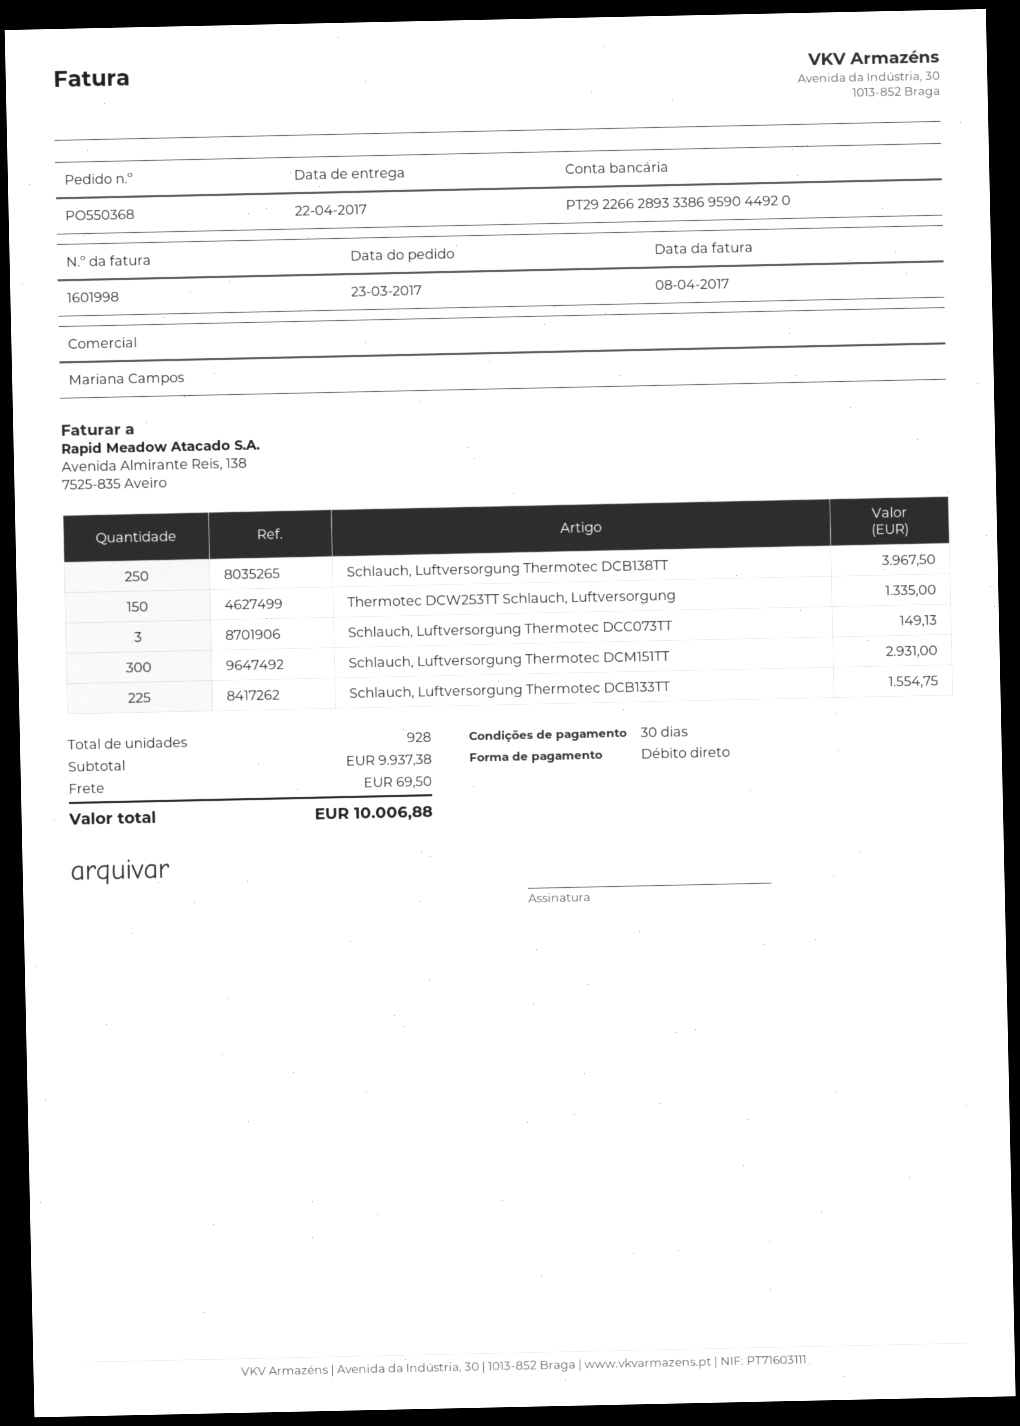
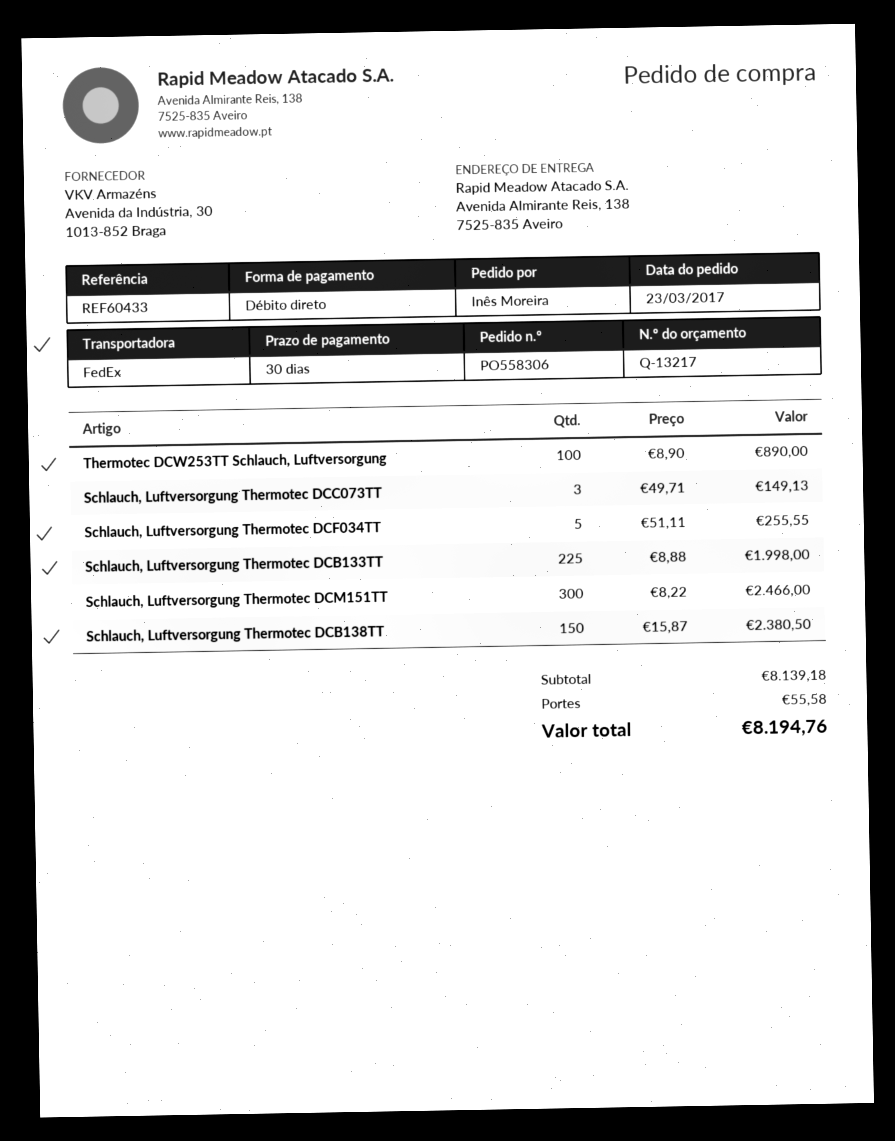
order number: PO550368 -> PO558306
Schlauch, Luftversorgung Thermotec DCB138TT: 250 for 3967.50 -> 150 for 2380.50
Thermotec DCW253TT Schlauch, Luftversorgung: 150 for 1335.00 -> 100 for 890.00
Schlauch, Luftversorgung Thermotec DCM151TT: 300 for 2931.00 -> 300 for 2466.00
Schlauch, Luftversorgung Thermotec DCB133TT: 225 for 1554.75 -> 225 for 1998.00
Schlauch, Luftversorgung Thermotec DCF034TT: none -> 5 for 255.55
subtotal: 9937.38 -> 8139.18
shipping: 69.50 -> 55.58
total: 10006.88 -> 8194.76

